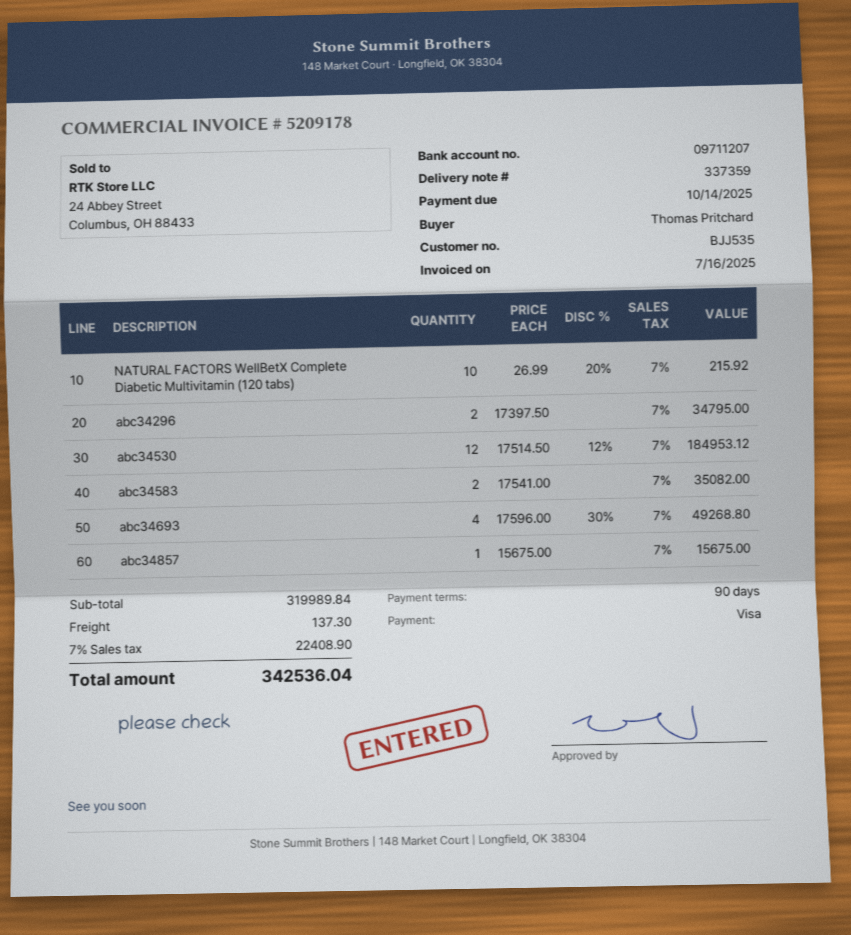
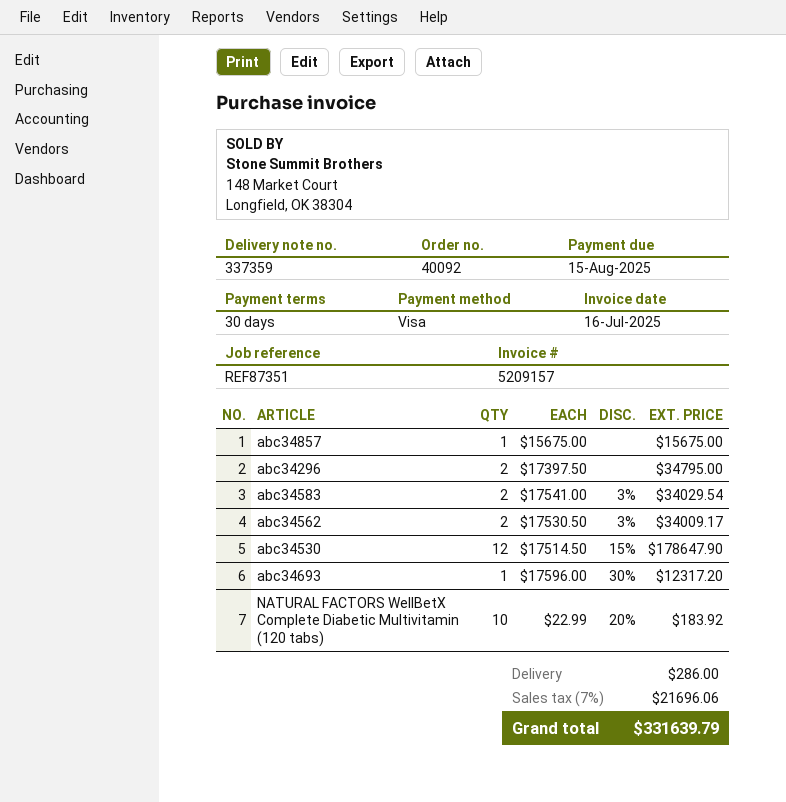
invoice number: 5209178 -> 5209157
payment terms: 90 days -> 30 days
due date: 2025-10-14 -> 2025-08-15
NATURAL FACTORS WellBetX Complete Diabetic Multivitamin (120 tabs): 10 x 26.99 - 20% = 215.92 -> 10 x 22.99 - 20% = 183.92
abc34530: 12 x 17514.50 - 12% = 184953.12 -> 12 x 17514.50 - 15% = 178647.90
abc34583: 2 x 17541.00 = 35082.00 -> 2 x 17541.00 - 3% = 34029.54
abc34693: 4 x 17596.00 - 30% = 49268.80 -> 1 x 17596.00 - 30% = 12317.20
abc34562: none -> 2 x 17530.50 - 3% = 34009.17
shipping: 137.30 -> 286.00
tax: 7% = 22408.90 -> 7% = 21696.06
total: 342536.04 -> 331639.79

